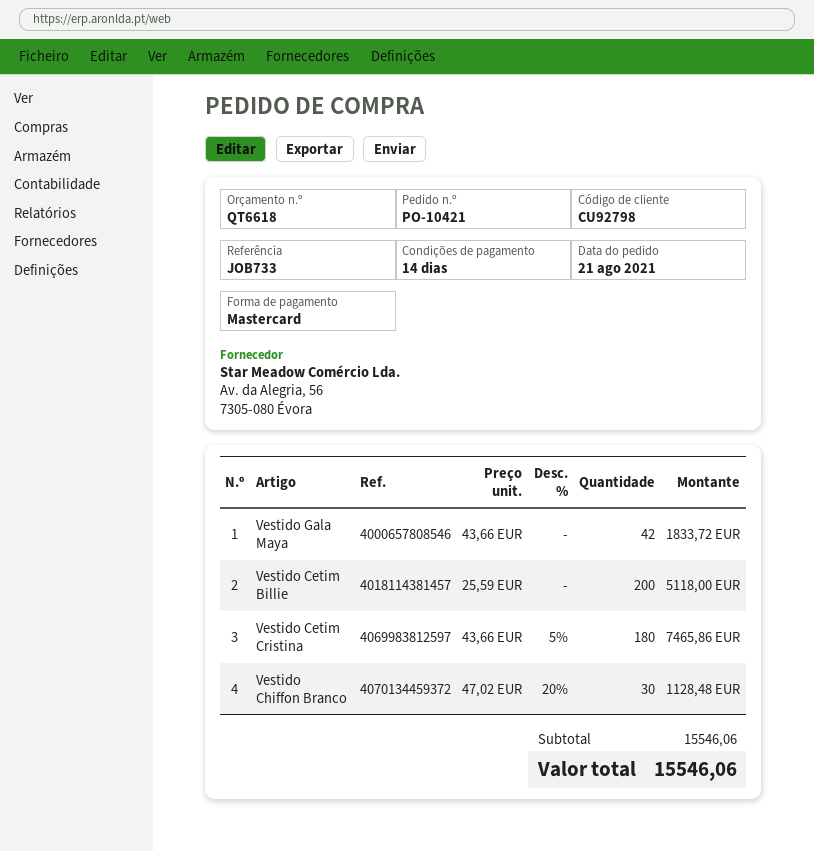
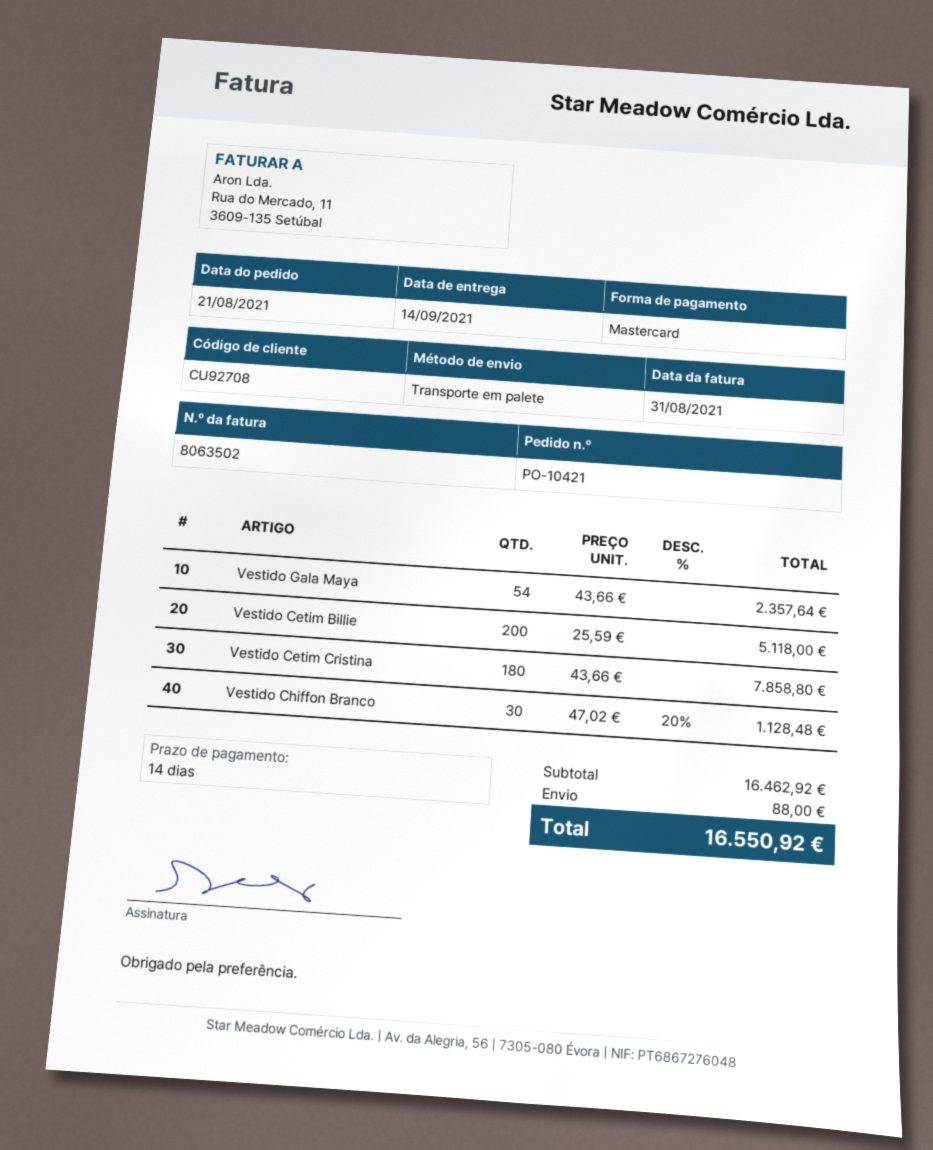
customer number: CU92798 -> CU92708
Vestido Gala Maya: 42 x 43.66 = 1833.72 -> 54 x 43.66 = 2357.64
Vestido Cetim Cristina: 180 x 43.66 - 5% = 7465.86 -> 180 x 43.66 = 7858.80
subtotal: 15546.06 -> 16462.92
shipping: none -> 88.00
total: 15546.06 -> 16550.92

